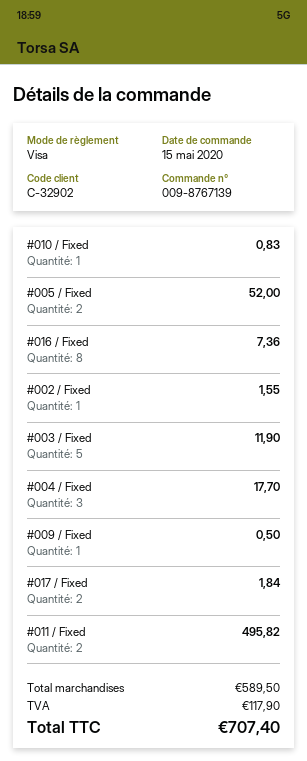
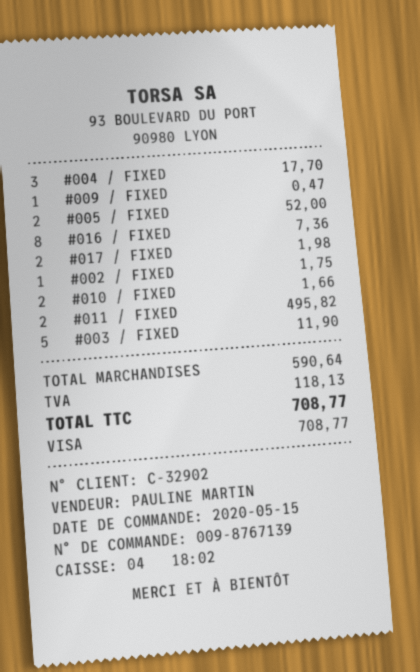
#010 / Fixed: 1 for 0.83 -> 2 for 1.66
#002 / Fixed: 1 for 1.55 -> 1 for 1.75
#009 / Fixed: 1 for 0.50 -> 1 for 0.47
#017 / Fixed: 2 for 1.84 -> 2 for 1.98
subtotal: 589.50 -> 590.64
tax: 117.90 -> 118.13
total: 707.40 -> 708.77

